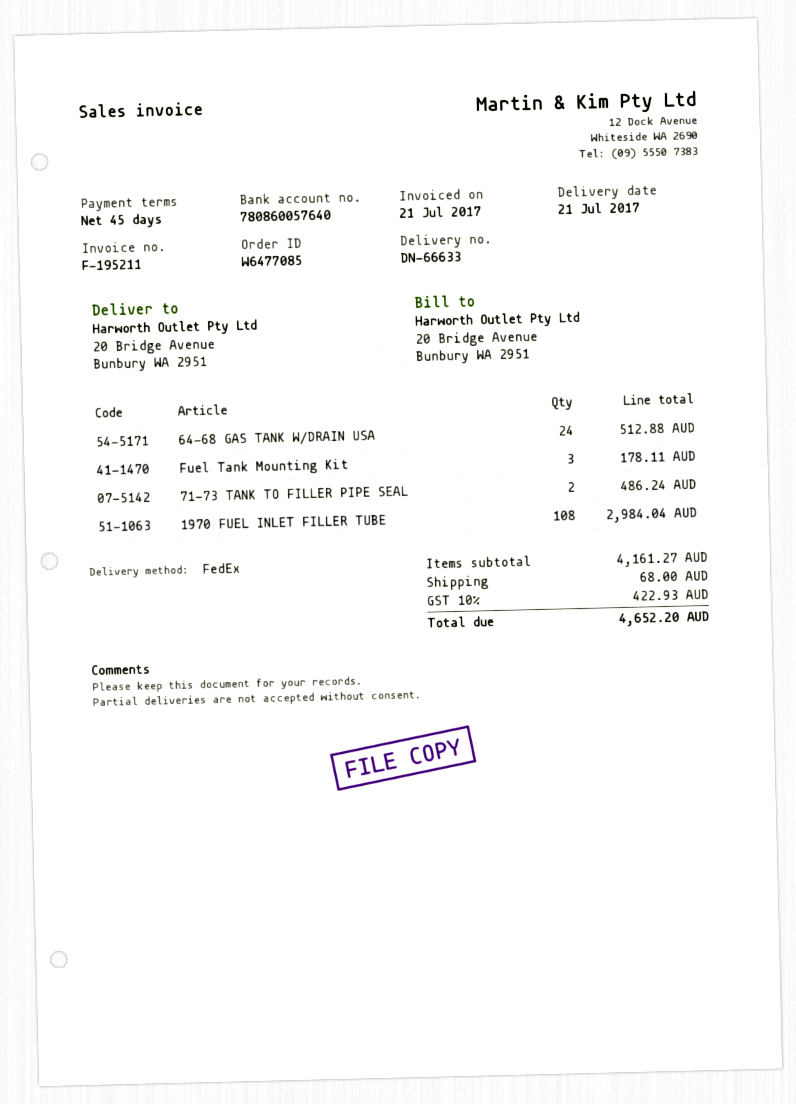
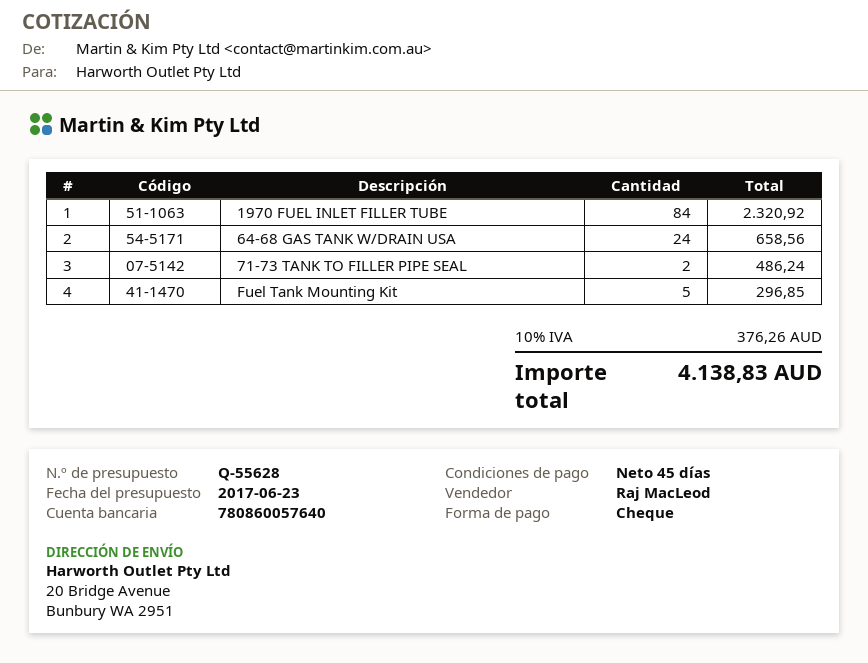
64-68 GAS TANK W/DRAIN USA: 24 for 512.88 -> 24 for 658.56
Fuel Tank Mounting Kit: 3 for 178.11 -> 5 for 296.85
1970 FUEL INLET FILLER TUBE: 108 for 2984.04 -> 84 for 2320.92
shipping: 68.00 -> none
tax: 10% = 422.93 -> 10% = 376.26
total: 4652.20 -> 4138.83

